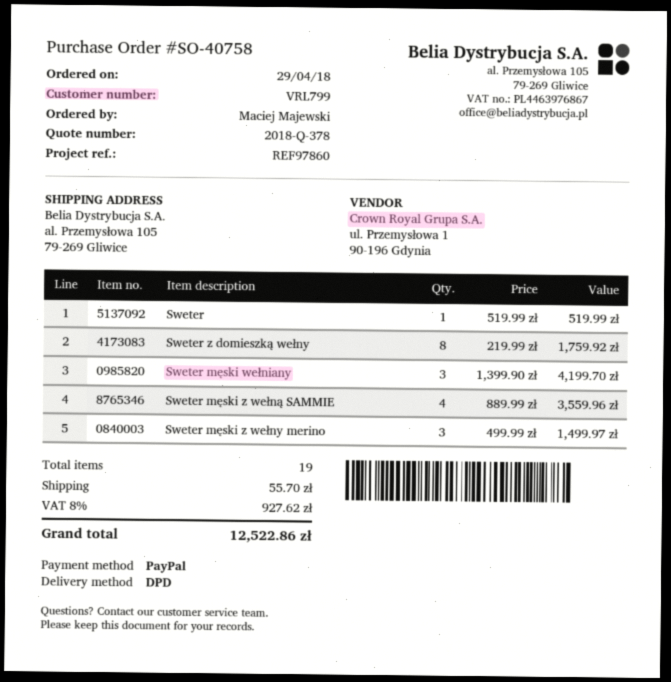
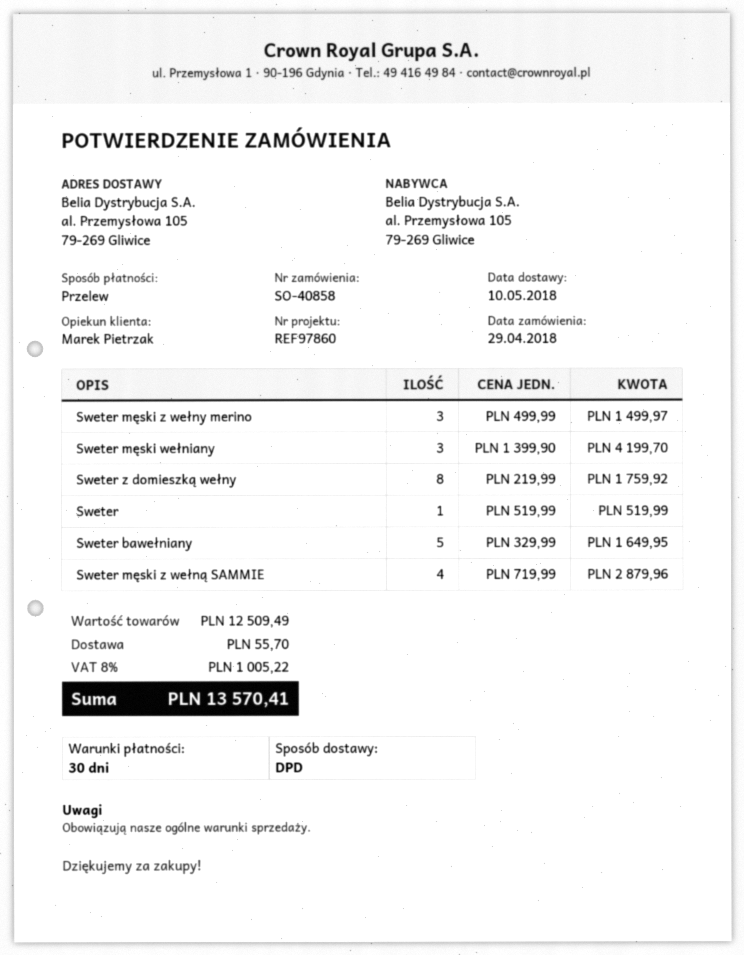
order number: SO-40758 -> SO-40858
payment method: PayPal -> bank transfer
Sweter męski z wełną SAMMIE: 4 x 889.99 = 3559.96 -> 4 x 719.99 = 2879.96
Sweter bawełniany: none -> 5 x 329.99 = 1649.95
tax: 8% = 927.62 -> 8% = 1005.22
total: 12522.86 -> 13570.41

